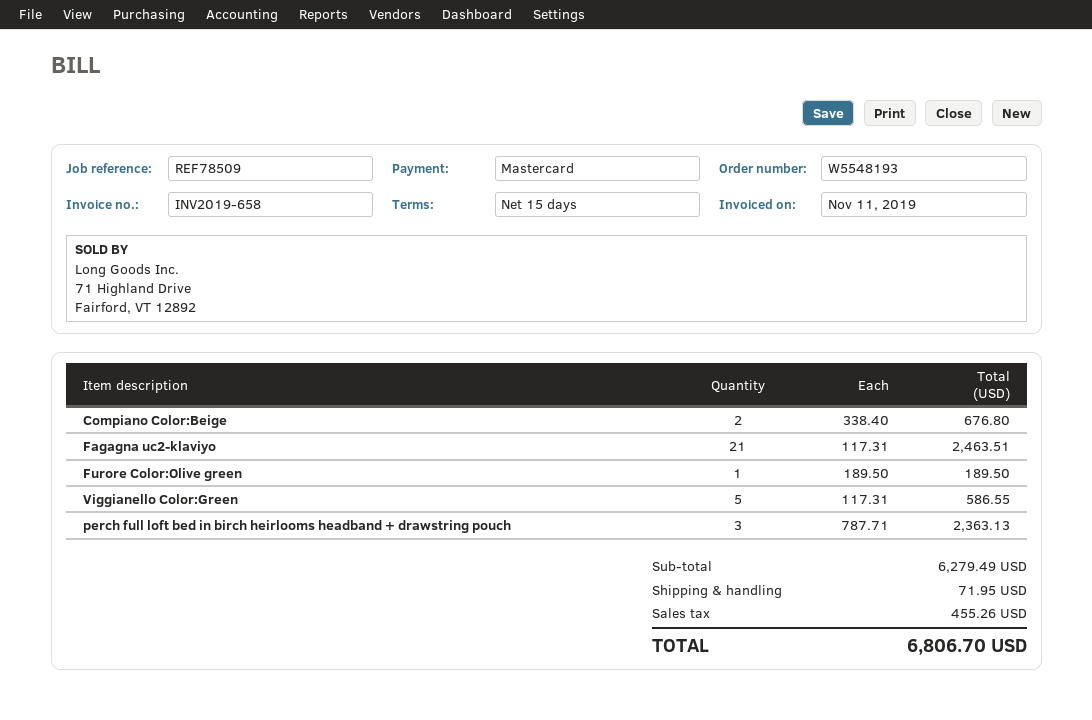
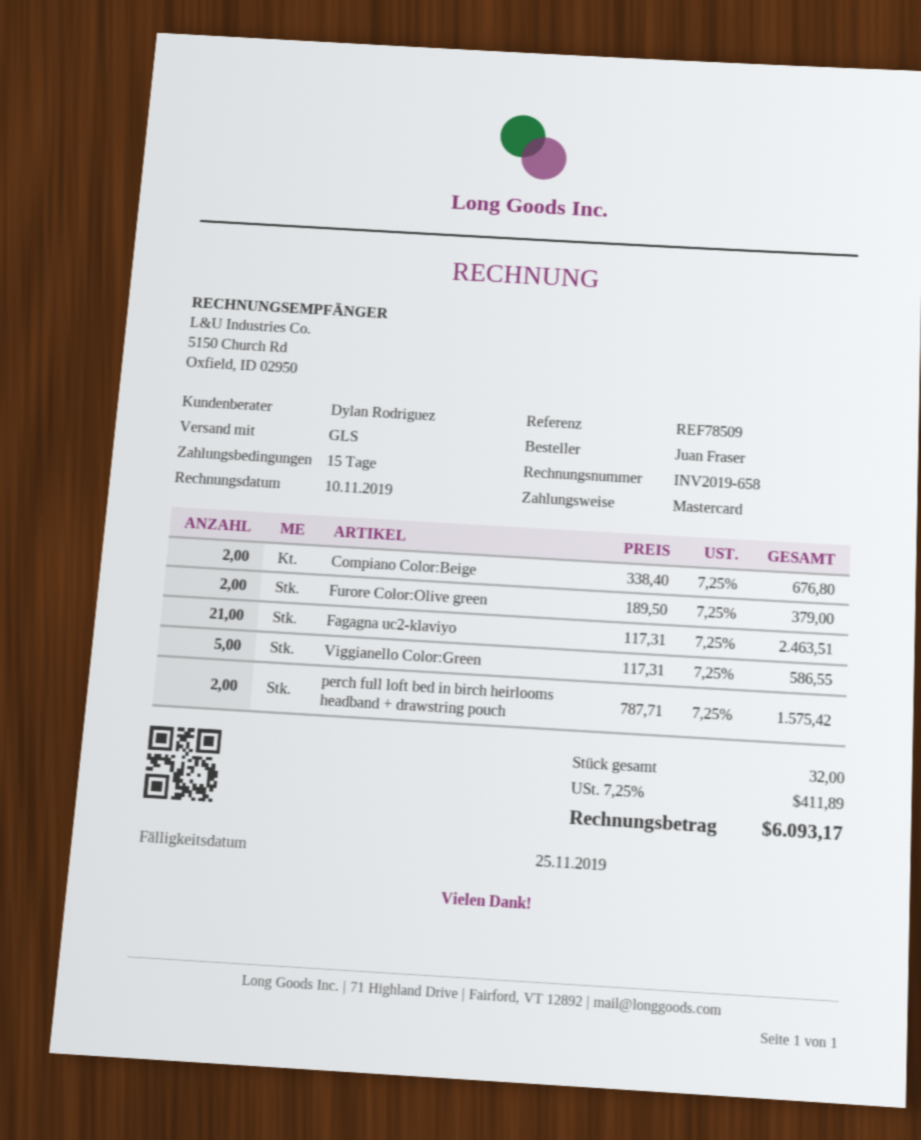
invoice date: 2019-11-11 -> 2019-11-10
Furore Color:Olive green: 1 x 189.50 = 189.50 -> 2 x 189.50 = 379.00
perch full loft bed in birch heirlooms headband + drawstring pouch: 3 x 787.71 = 2363.13 -> 2 x 787.71 = 1575.42
shipping: 71.95 -> none
tax: 455.26 -> 411.89
total: 6806.70 -> 6093.17

